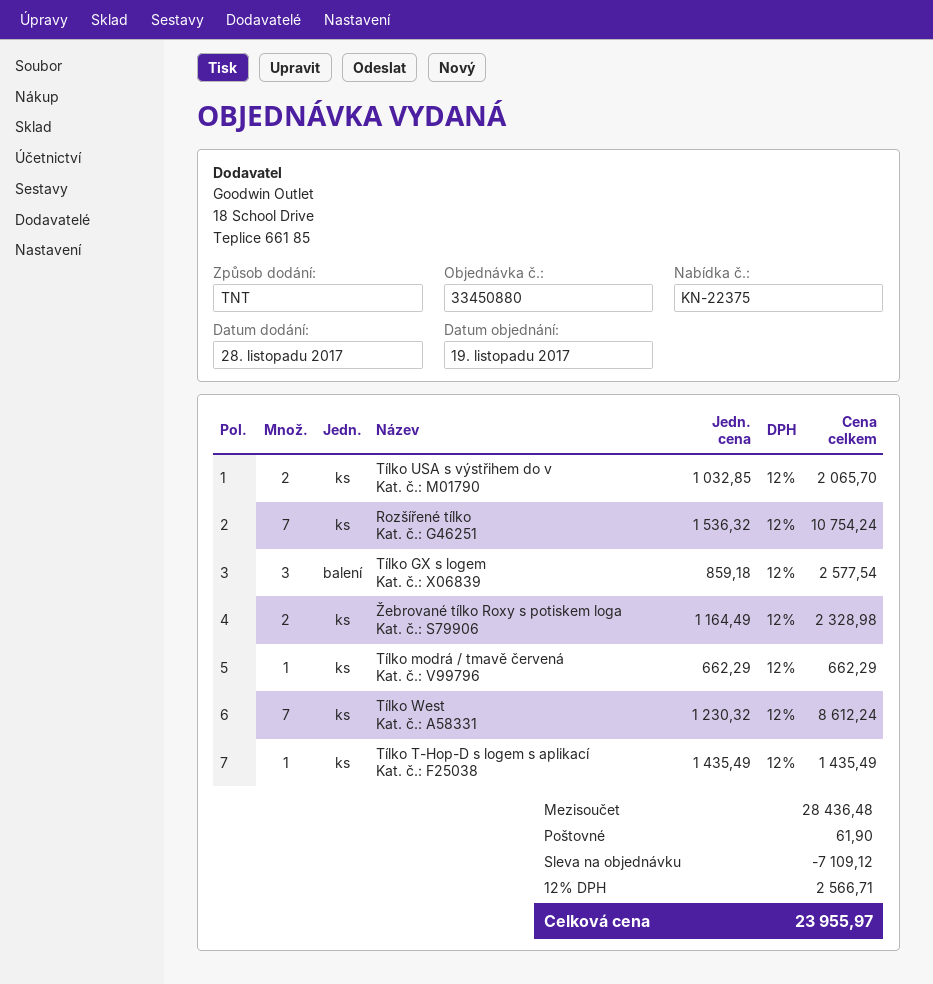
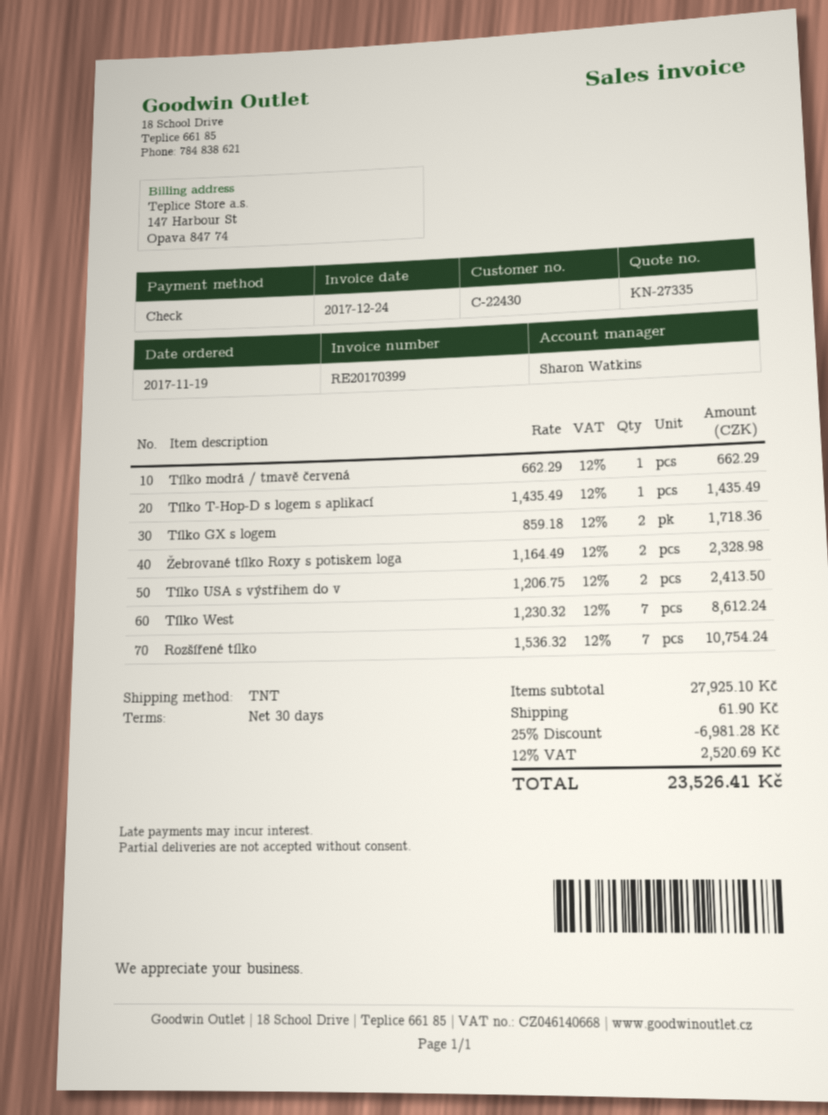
quote number: KN-22375 -> KN-27335
Tílko USA s výstřihem do v: 2 x 1032.85 = 2065.70 -> 2 x 1206.75 = 2413.50
Tílko GX s logem: 3 x 859.18 = 2577.54 -> 2 x 859.18 = 1718.36
subtotal: 28436.48 -> 27925.10
discount: 7109.12 -> 6981.28
tax: 12% = 2566.71 -> 12% = 2520.69
total: 23955.97 -> 23526.41

